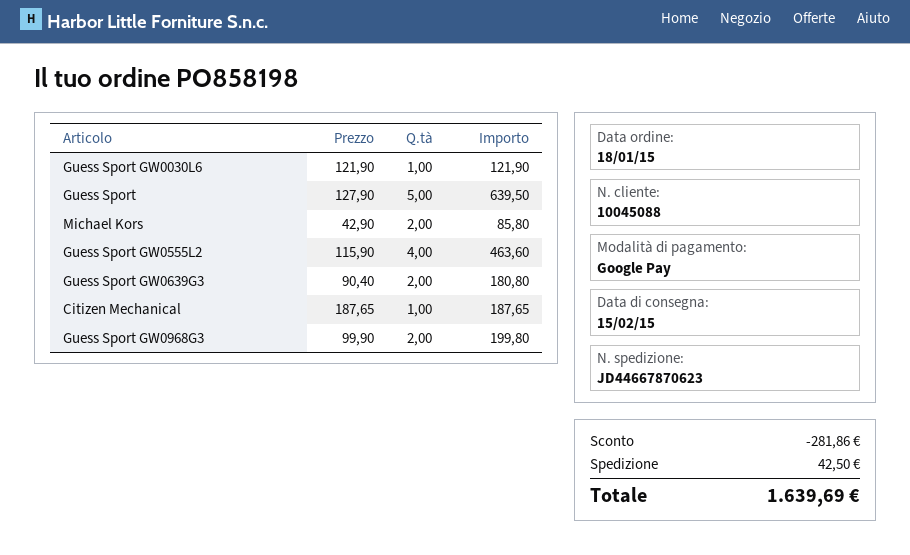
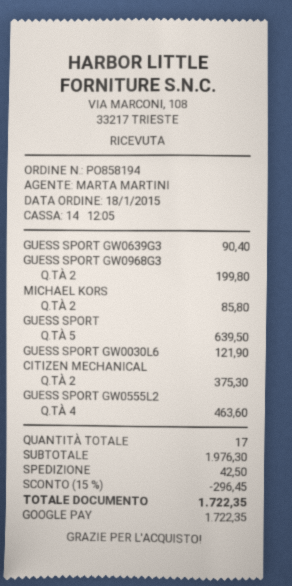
order number: PO858198 -> PO858194
Guess Sport GW0639G3: 2 for 180.80 -> 1 for 90.40
Citizen Mechanical: 1 for 187.65 -> 2 for 375.30
discount: 281.86 -> 296.45
total: 1639.69 -> 1722.35

